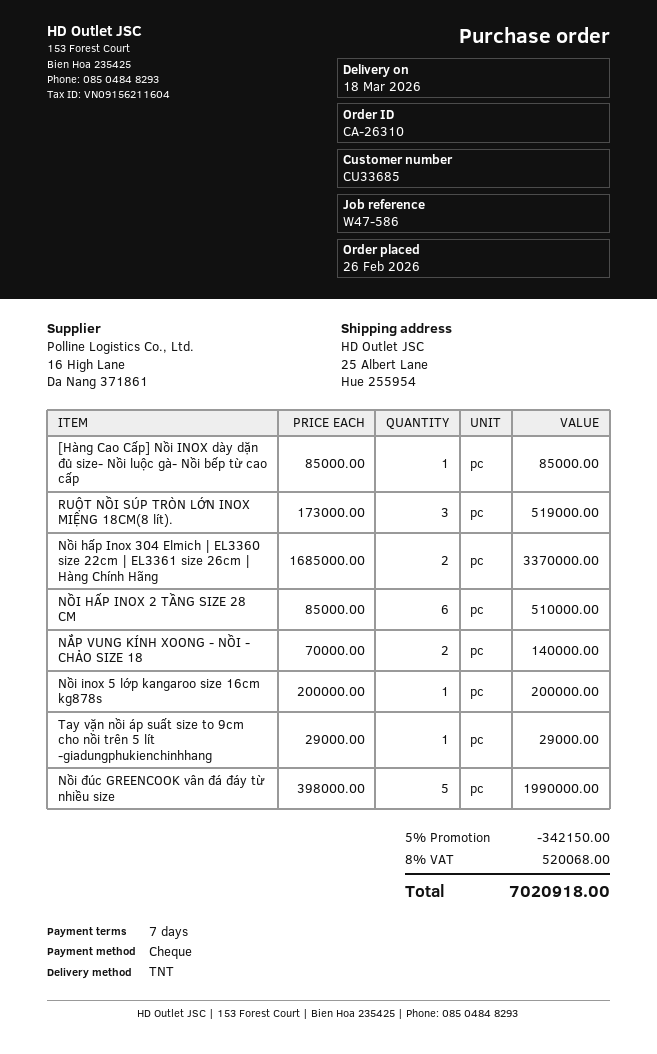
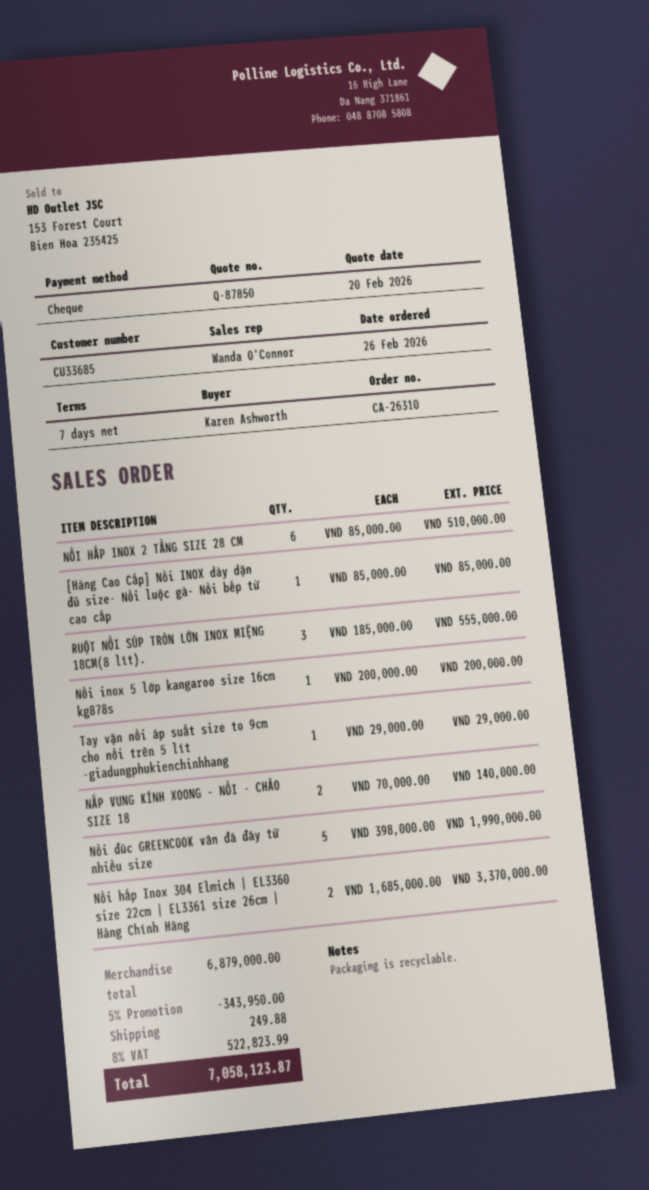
RUỘT NỒI SÚP TRÒN LỚN INOX MIỆNG 18CM(8 lít).: 3 x 173000.00 = 519000.00 -> 3 x 185000.00 = 555000.00
discount: 5% = 342150.00 -> 5% = 343950.00
shipping: none -> 249.88
tax: 8% = 520068.00 -> 8% = 522823.99
total: 7020918.00 -> 7058123.87

